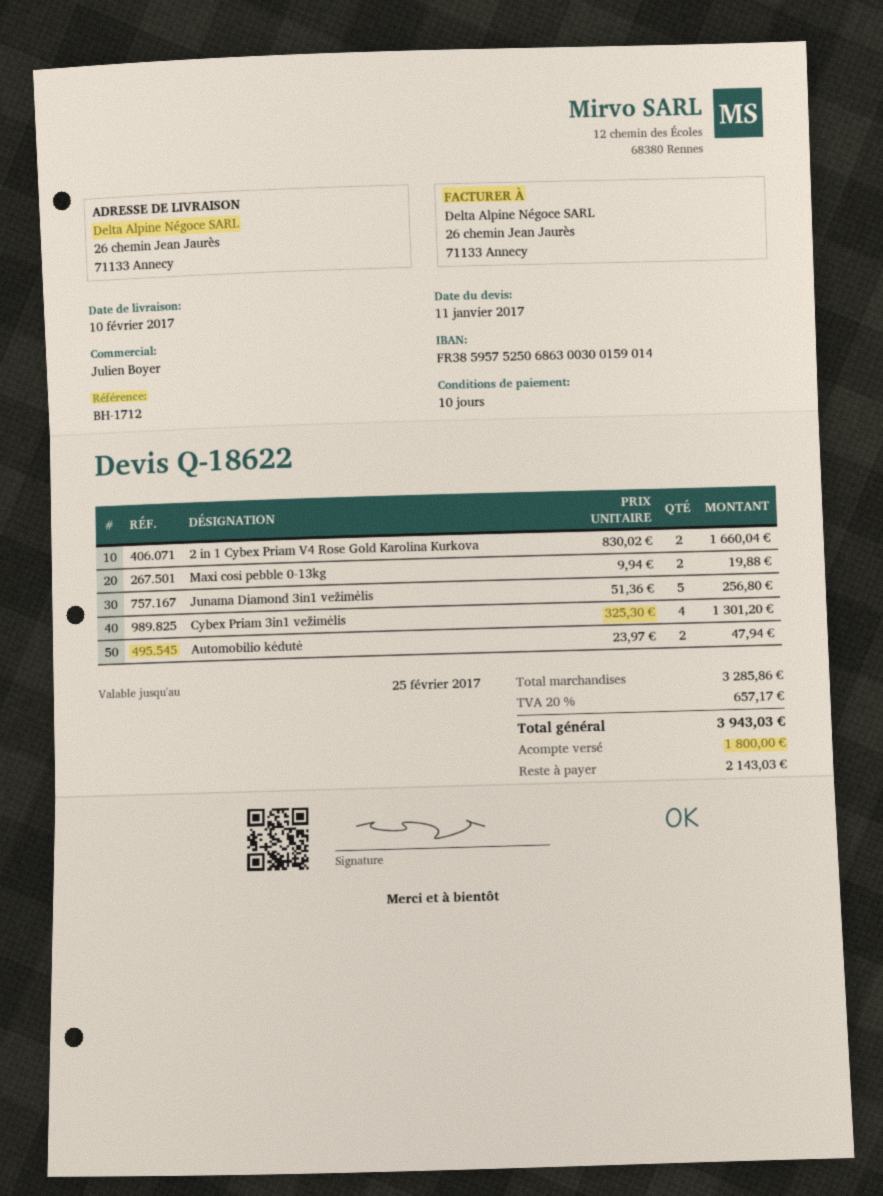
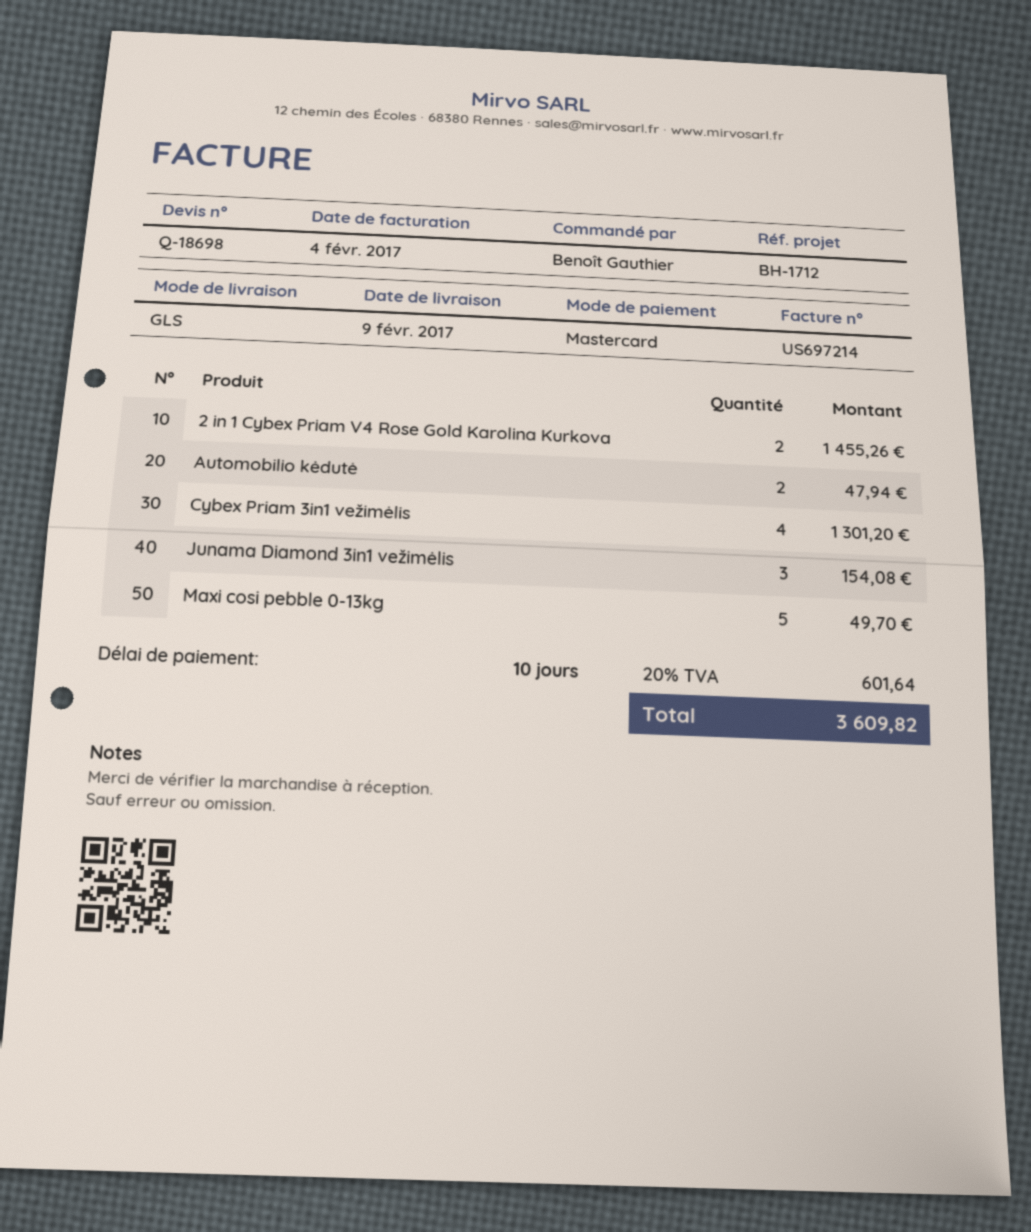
quote number: Q-18622 -> Q-18698
delivery date: 2017-02-10 -> 2017-02-09
2 in 1 Cybex Priam V4 Rose Gold Karolina Kurkova: 2 for 1660.04 -> 2 for 1455.26
Maxi cosi pebble 0-13kg: 2 for 19.88 -> 5 for 49.70
Junama Diamond 3in1 vežimėlis: 5 for 256.80 -> 3 for 154.08
tax: 20% = 657.17 -> 20% = 601.64
total: 3943.03 -> 3609.82

